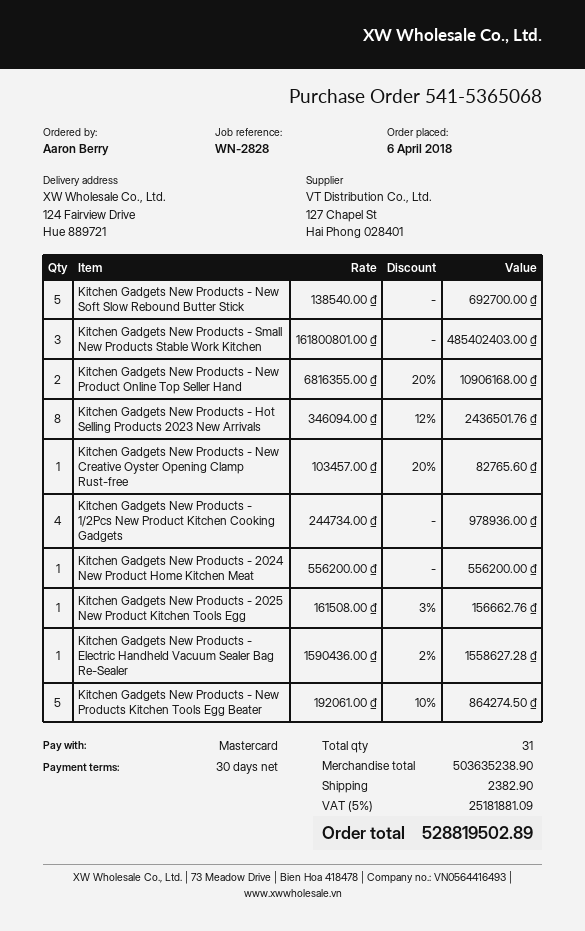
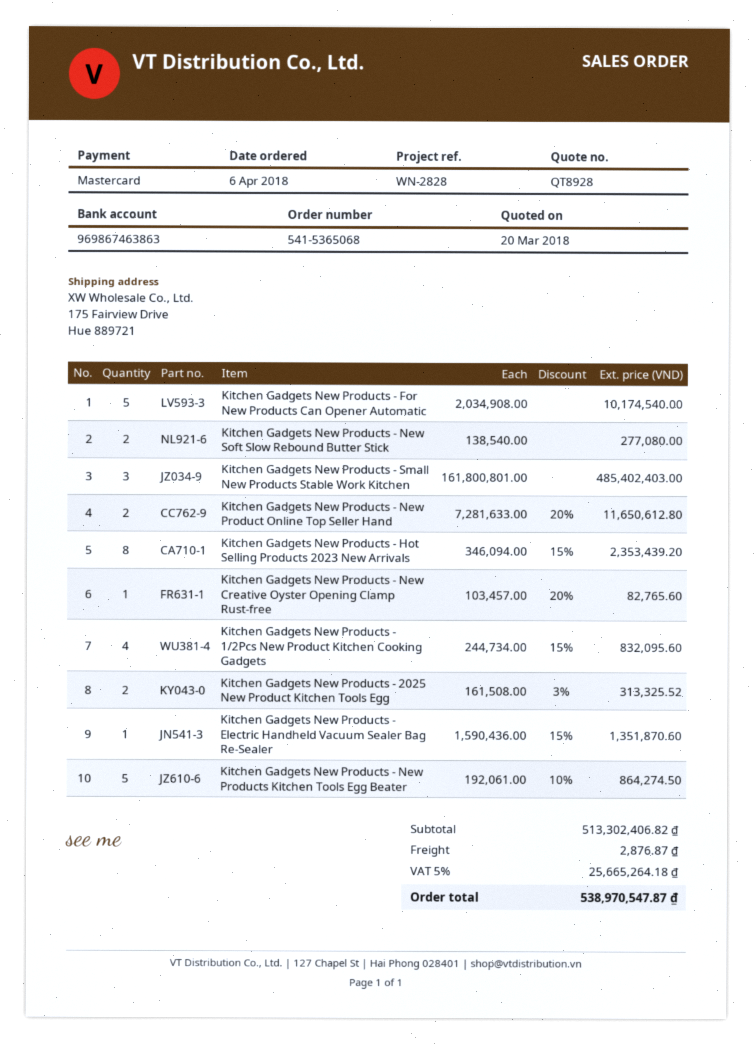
ship to: 124 Fairview Drive, Hue 889721 -> 175 Fairview Drive, Hue 889721
Kitchen Gadgets New Products - New Soft Slow Rebound Butter Stick: 5 x 138540.00 = 692700.00 -> 2 x 138540.00 = 277080.00
Kitchen Gadgets New Products - New Product Online Top Seller Hand: 2 x 6816355.00 - 20% = 10906168.00 -> 2 x 7281633.00 - 20% = 11650612.80
Kitchen Gadgets New Products - Hot Selling Products 2023 New Arrivals: 8 x 346094.00 - 12% = 2436501.76 -> 8 x 346094.00 - 15% = 2353439.20
Kitchen Gadgets New Products - 1/2Pcs New Product Kitchen Cooking Gadgets: 4 x 244734.00 = 978936.00 -> 4 x 244734.00 - 15% = 832095.60
Kitchen Gadgets New Products - 2024 New Product Home Kitchen Meat: 1 x 556200.00 = 556200.00 -> none
Kitchen Gadgets New Products - 2025 New Product Kitchen Tools Egg: 1 x 161508.00 - 3% = 156662.76 -> 2 x 161508.00 - 3% = 313325.52
Kitchen Gadgets New Products - Electric Handheld Vacuum Sealer Bag Re-Sealer: 1 x 1590436.00 - 2% = 1558627.28 -> 1 x 1590436.00 - 15% = 1351870.60
Kitchen Gadgets New Products - For New Products Can Opener Automatic: none -> 5 x 2034908.00 = 10174540.00
subtotal: 503635238.90 -> 513302406.82
shipping: 2382.90 -> 2876.87
tax: 5% = 25181881.09 -> 5% = 25665264.18
total: 528819502.89 -> 538970547.87

